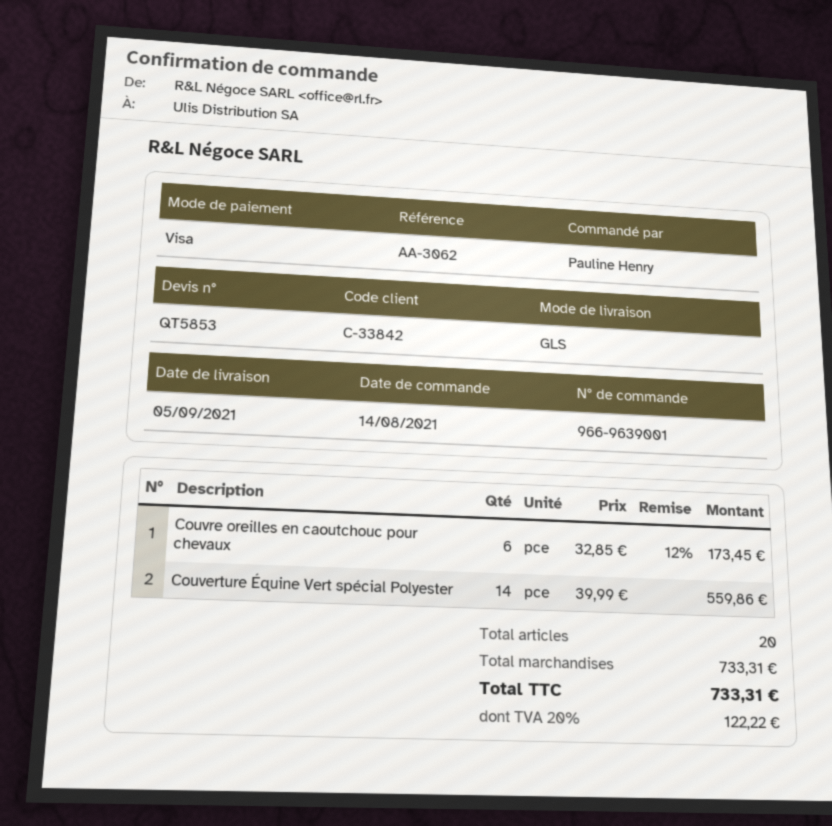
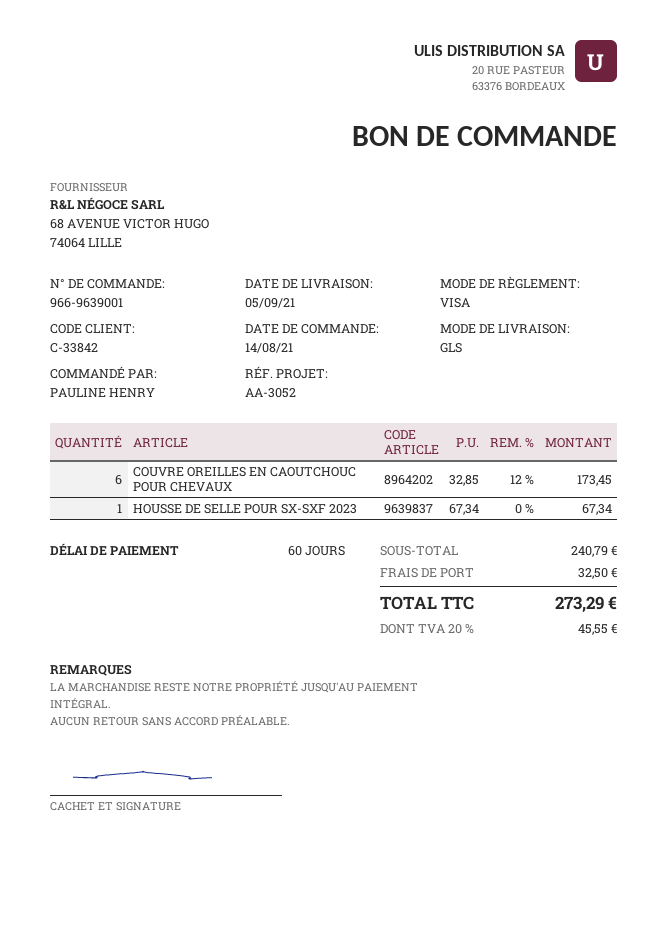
reference: AA-3062 -> AA-3052
Couverture Équine Vert spécial Polyester: 14 x 39.99 = 559.86 -> none
HOUSSE DE SELLE POUR SX-SXF 2023: none -> 1 x 67.34 = 67.34
subtotal: 733.31 -> 240.79
shipping: none -> 32.50
tax: 20% = 122.22 -> 20% = 45.55
total: 733.31 -> 273.29

